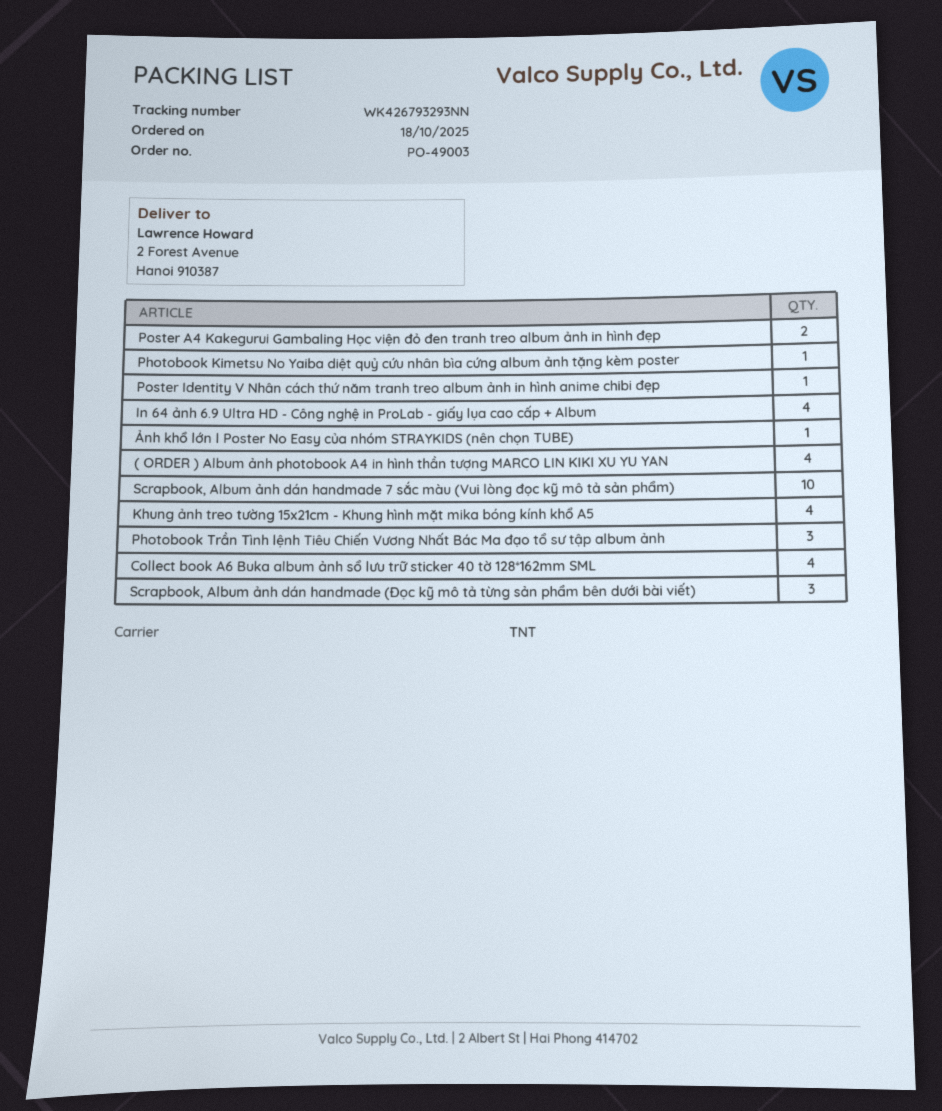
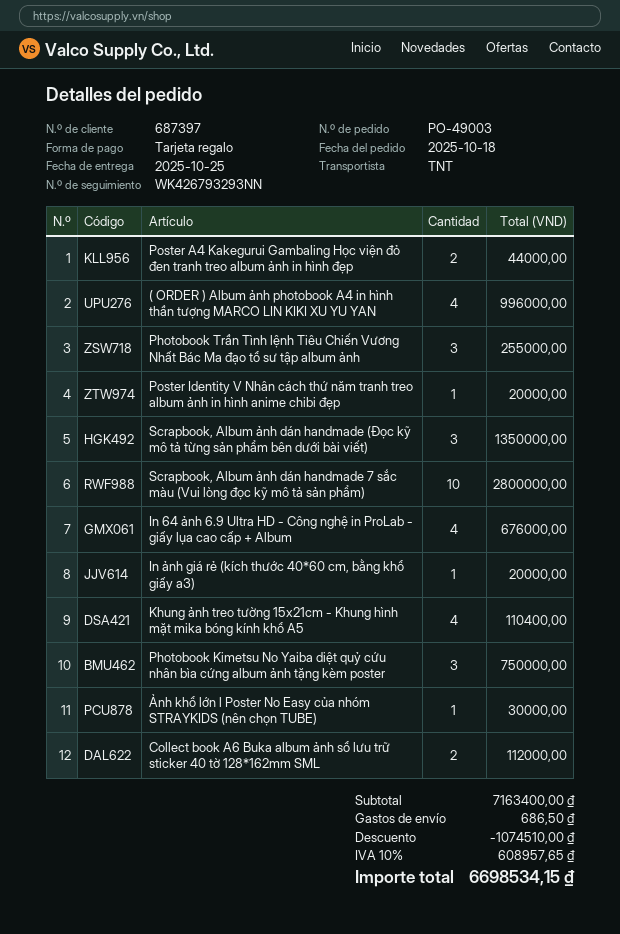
Photobook Kimetsu No Yaiba diệt quỷ cứu nhân bìa cứng album ảnh tặng kèm poster: 1 -> 3
Collect book A6 Buka album ảnh sổ lưu trữ sticker 40 tờ 128*162mm SML: 4 -> 2
In ảnh giá rẻ (kích thước 40*60 cm, bằng khổ giấy a3): none -> 1

